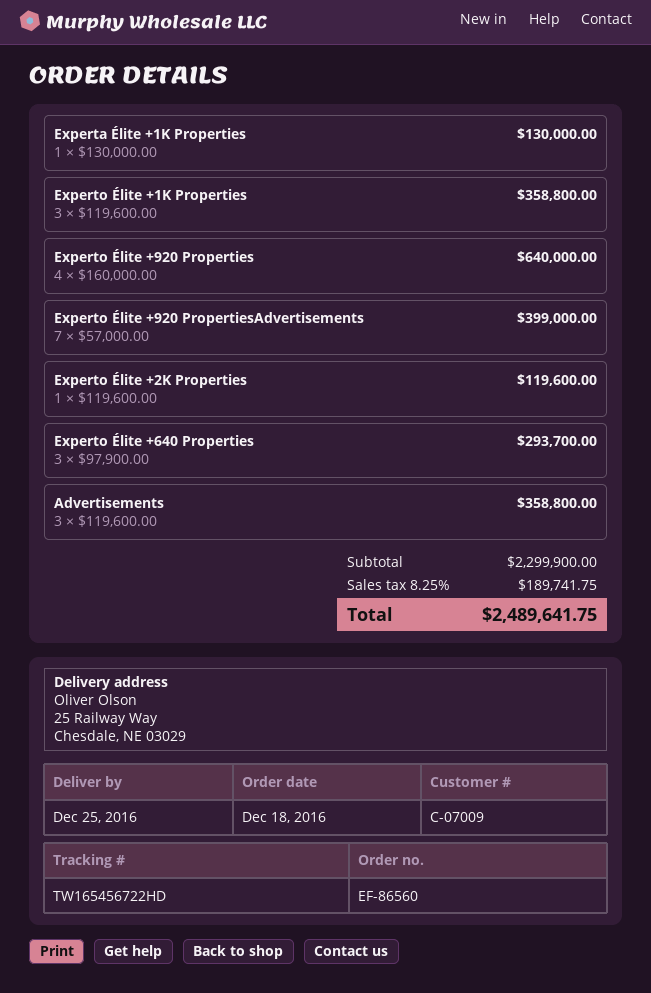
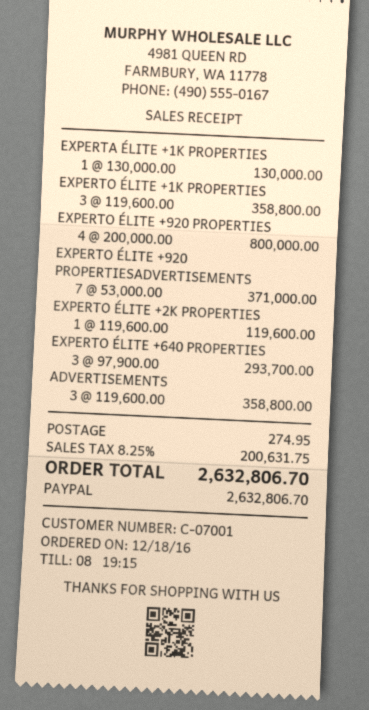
customer number: C-07009 -> C-07001
Experto Élite +920 Properties: 4 x 160000.00 = 640000.00 -> 4 x 200000.00 = 800000.00
Experto Élite +920 PropertiesAdvertisements: 7 x 57000.00 = 399000.00 -> 7 x 53000.00 = 371000.00
shipping: none -> 274.95
tax: 8.25% = 189741.75 -> 8.25% = 200631.75
total: 2489641.75 -> 2632806.70

